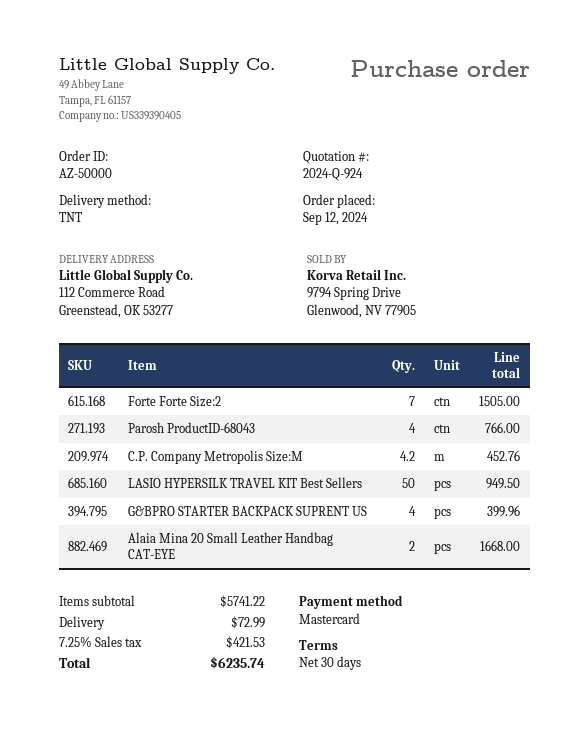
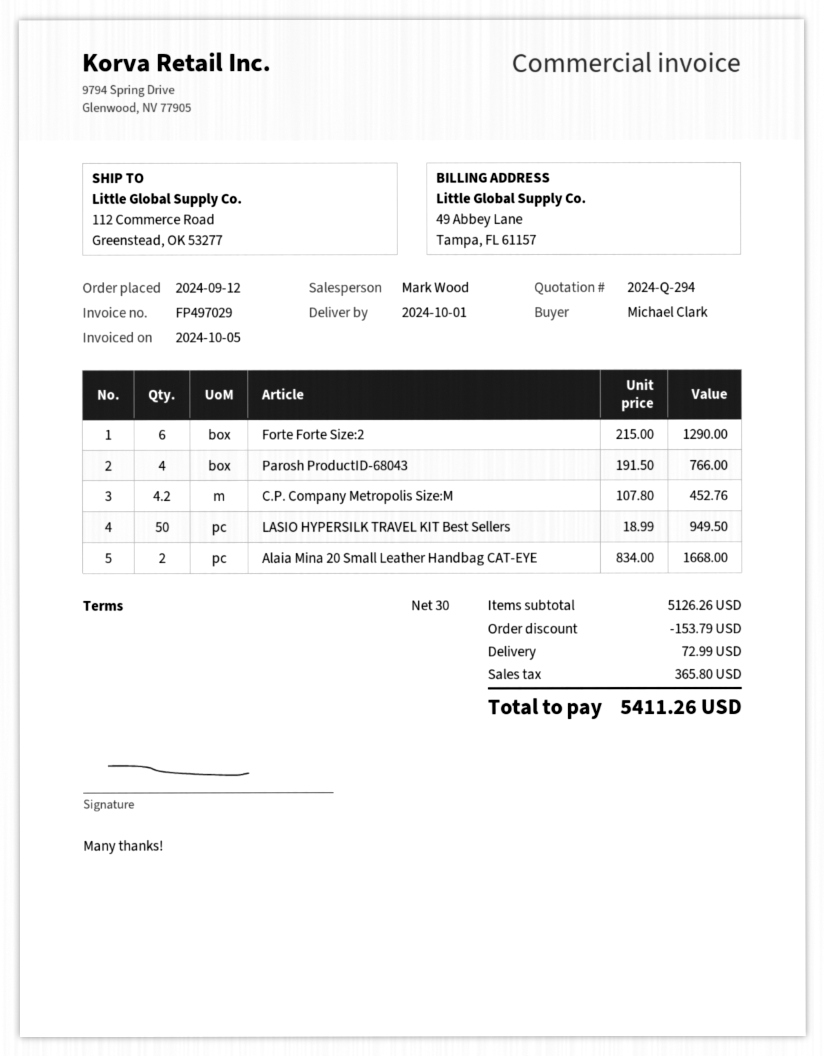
quote number: 2024-Q-924 -> 2024-Q-294
Forte Forte Size:2: 7 for 1505.00 -> 6 for 1290.00
G&BPRO STARTER BACKPACK SUPRENT US: 4 for 399.96 -> none
subtotal: 5741.22 -> 5126.26
discount: none -> 153.79
tax: 421.53 -> 365.80
total: 6235.74 -> 5411.26

